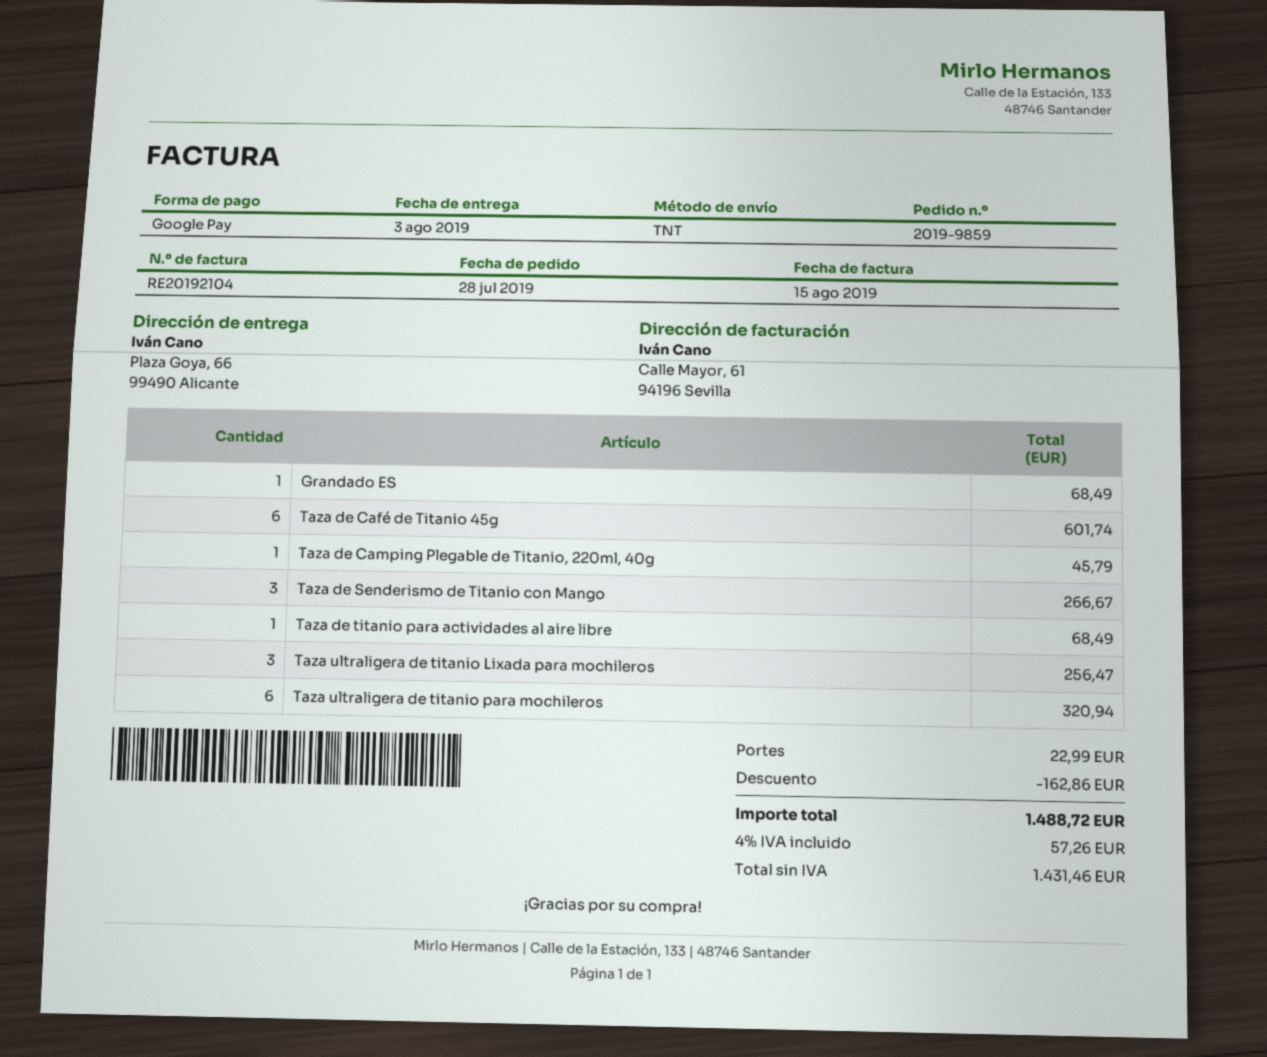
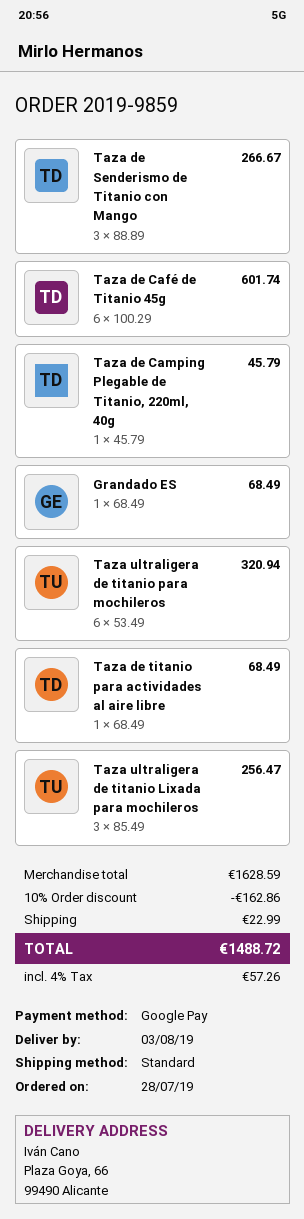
shipping method: TNT -> standard

